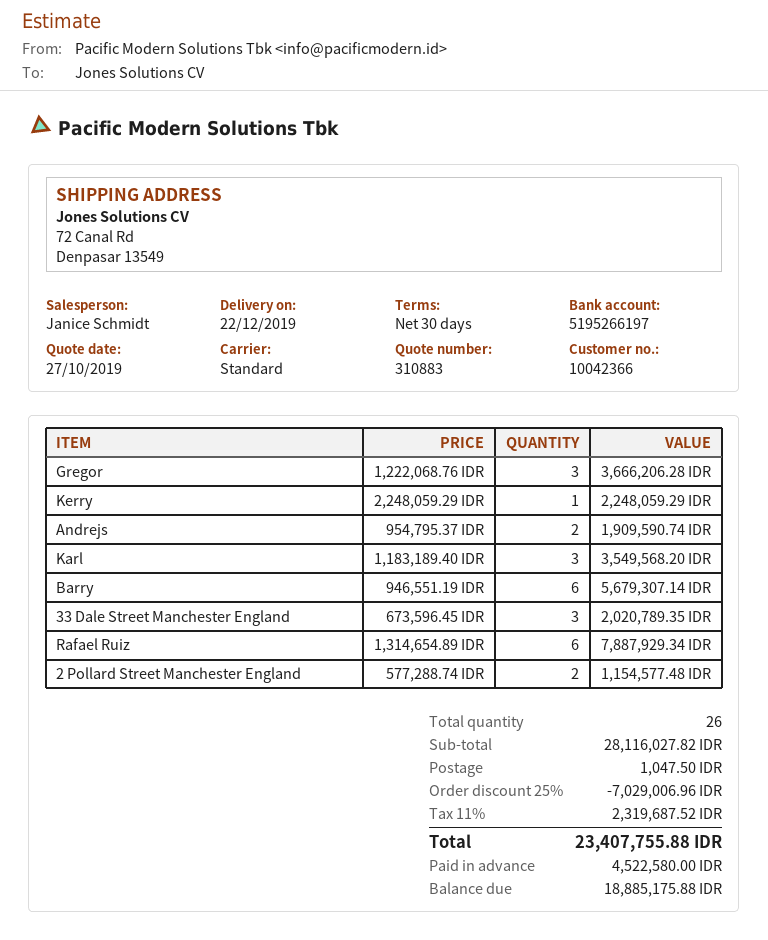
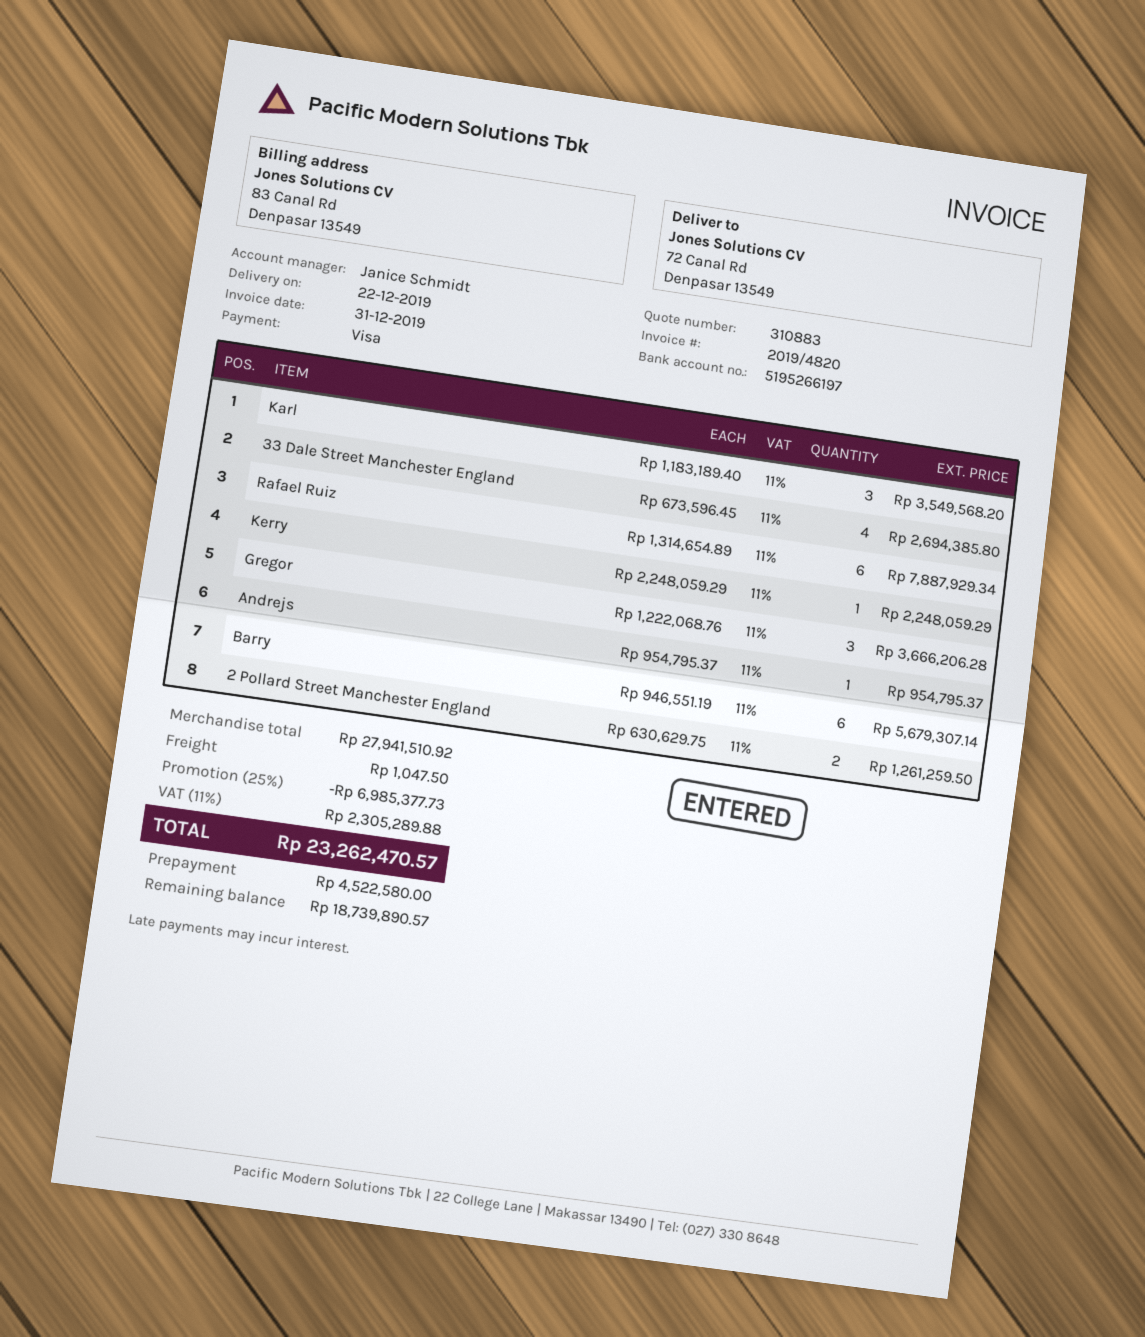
Andrejs: 2 x 954795.37 = 1909590.74 -> 1 x 954795.37 = 954795.37
33 Dale Street Manchester England: 3 x 673596.45 = 2020789.35 -> 4 x 673596.45 = 2694385.80
2 Pollard Street Manchester England: 2 x 577288.74 = 1154577.48 -> 2 x 630629.75 = 1261259.50
subtotal: 28116027.82 -> 27941510.92
discount: 25% = 7029006.96 -> 25% = 6985377.73
tax: 11% = 2319687.52 -> 11% = 2305289.88
total: 23407755.88 -> 23262470.57
balance: 18885175.88 -> 18739890.57

